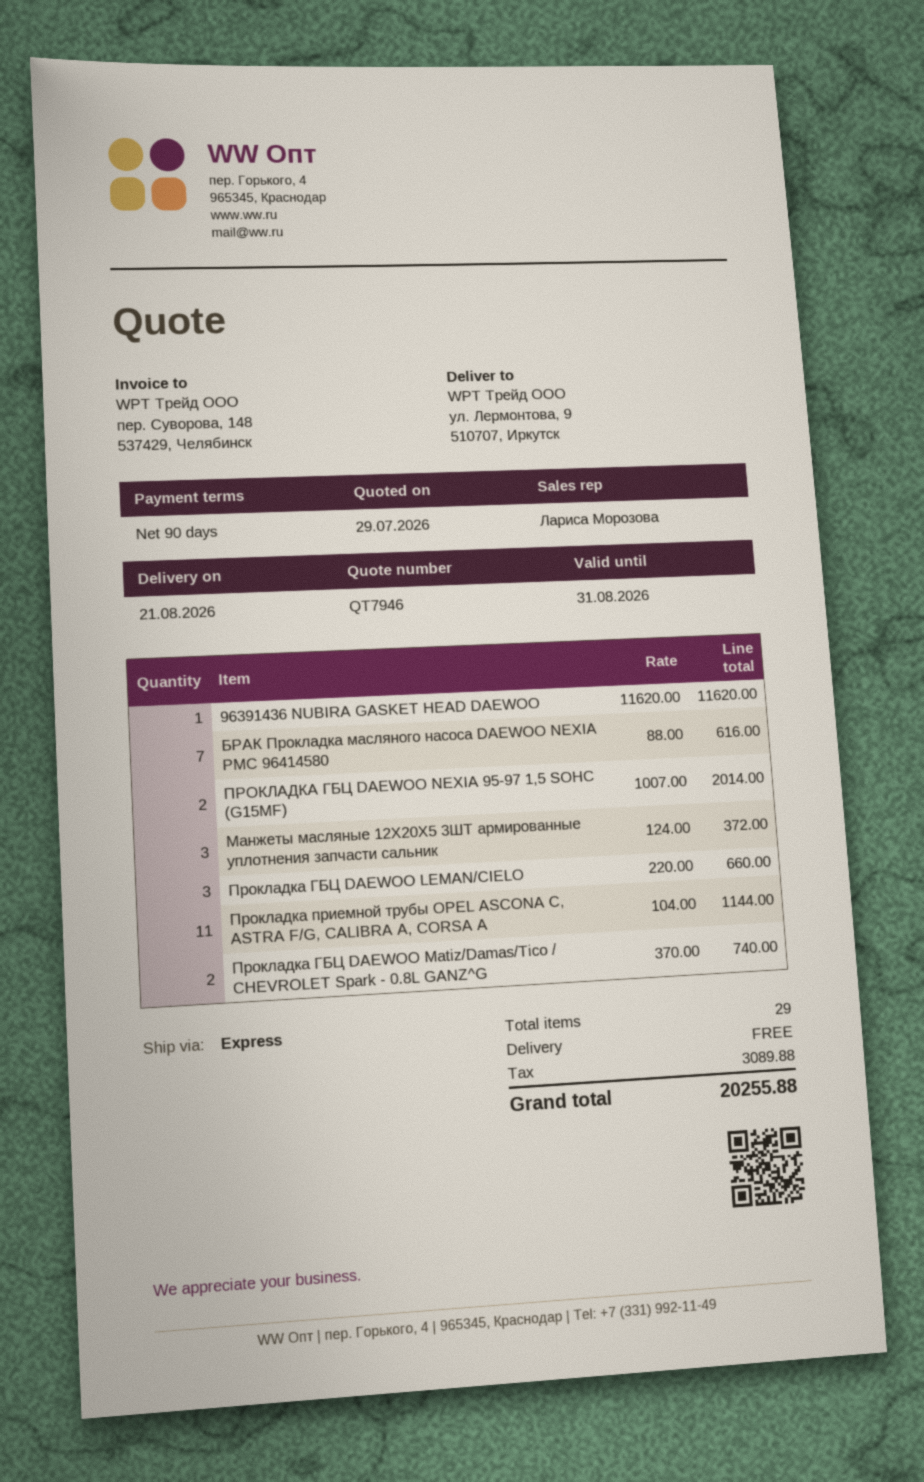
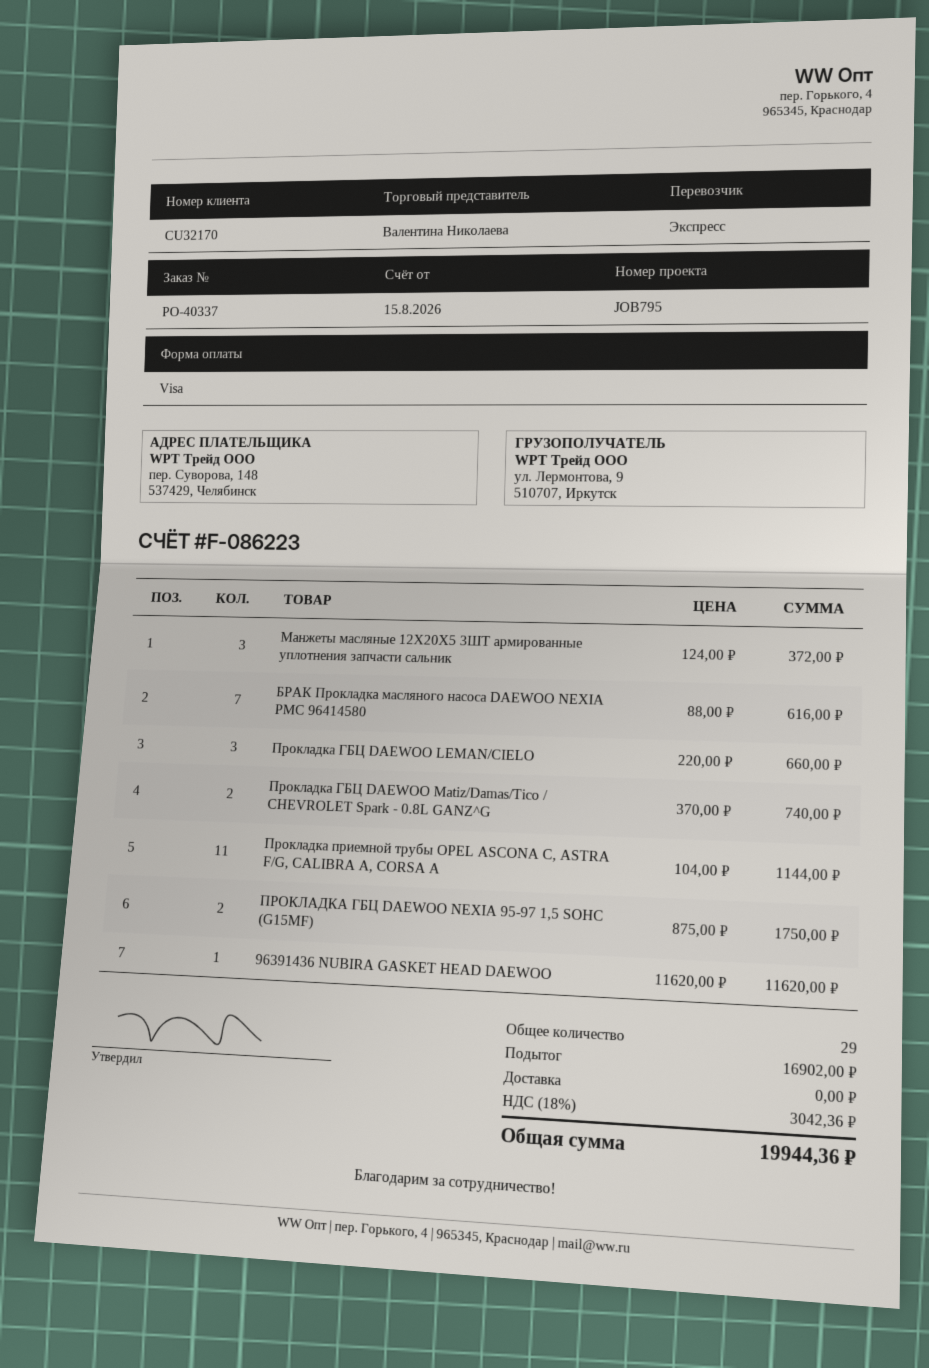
sales rep: Лариса Морозова -> Валентина Николаева
ПРОКЛАДКА ГБЦ DAEWOO NEXIA 95-97 1,5 SOHC (G15MF): 2 x 1007.00 = 2014.00 -> 2 x 875.00 = 1750.00
tax: 3089.88 -> 3042.36
total: 20255.88 -> 19944.36

